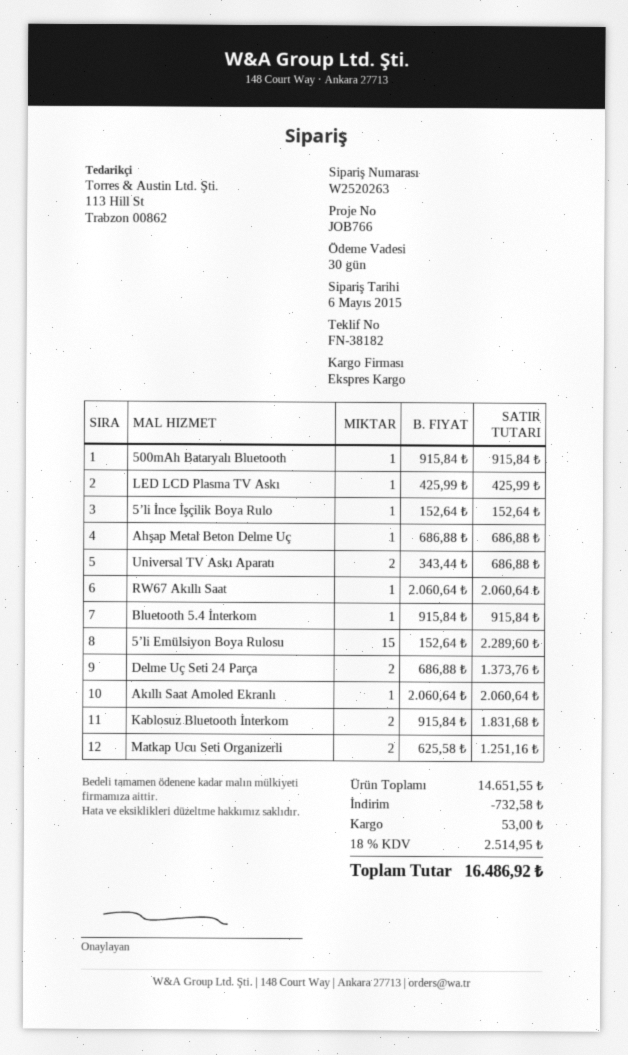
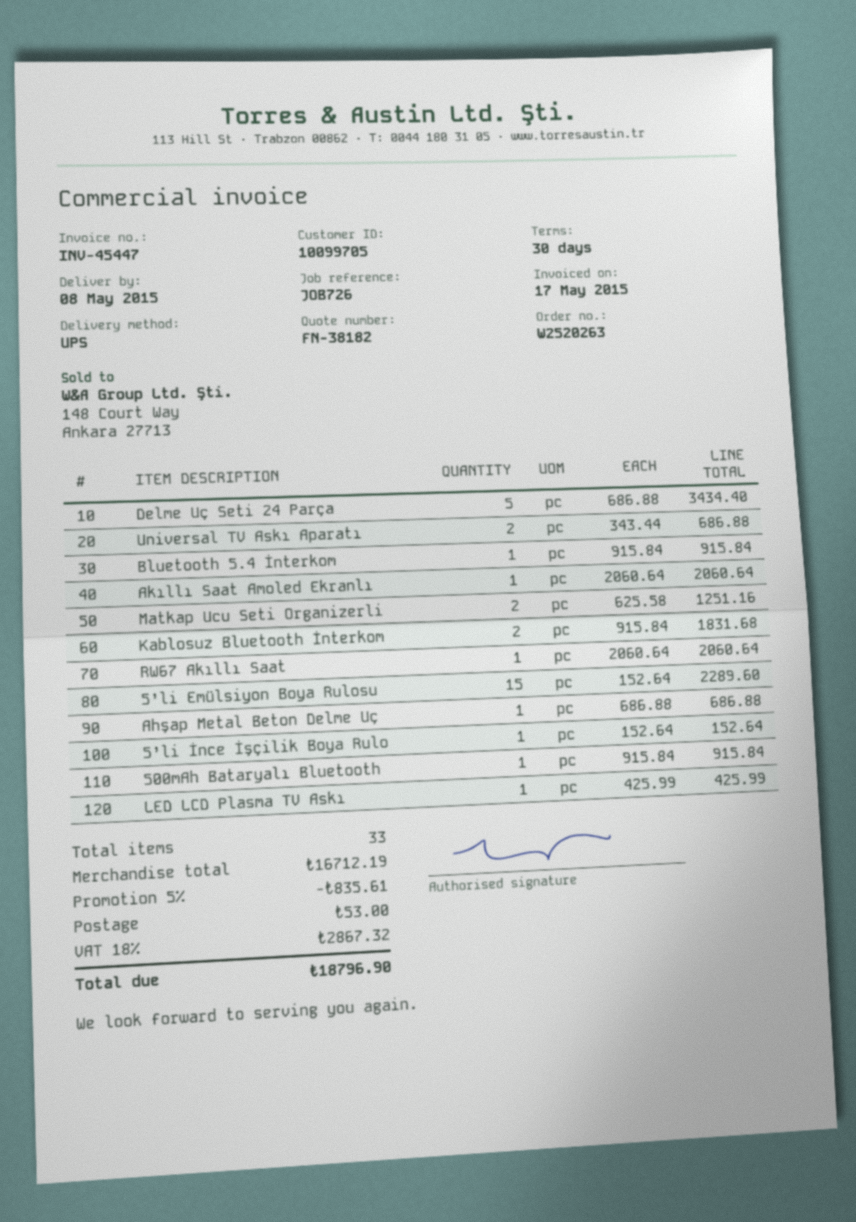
reference: JOB766 -> JOB726
shipping method: express -> UPS
Delme Uç Seti 24 Parça: 2 x 686.88 = 1373.76 -> 5 x 686.88 = 3434.40
subtotal: 14651.55 -> 16712.19
discount: 732.58 -> 835.61
tax: 18% = 2514.95 -> 18% = 2867.32
total: 16486.92 -> 18796.90

